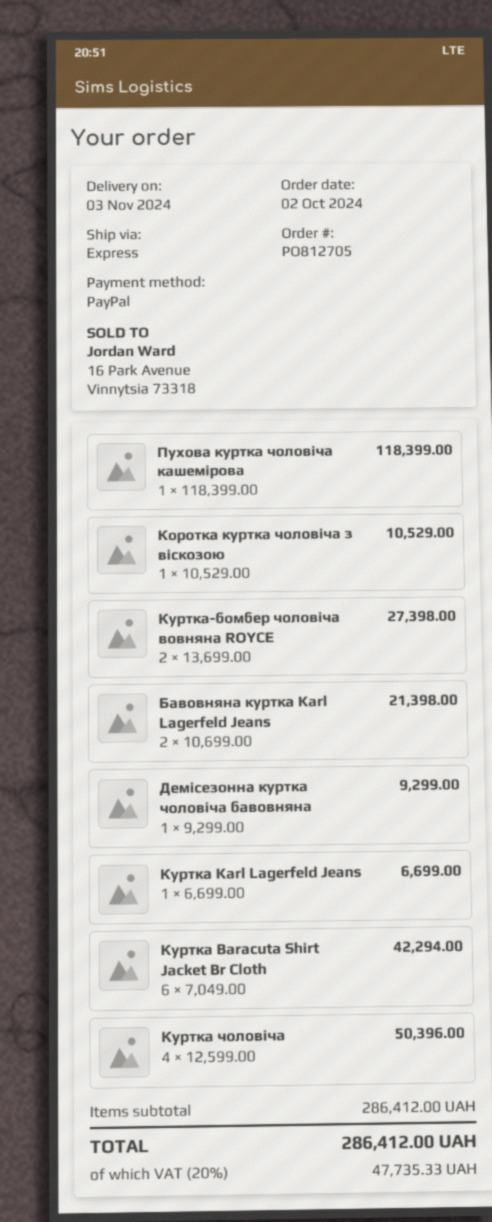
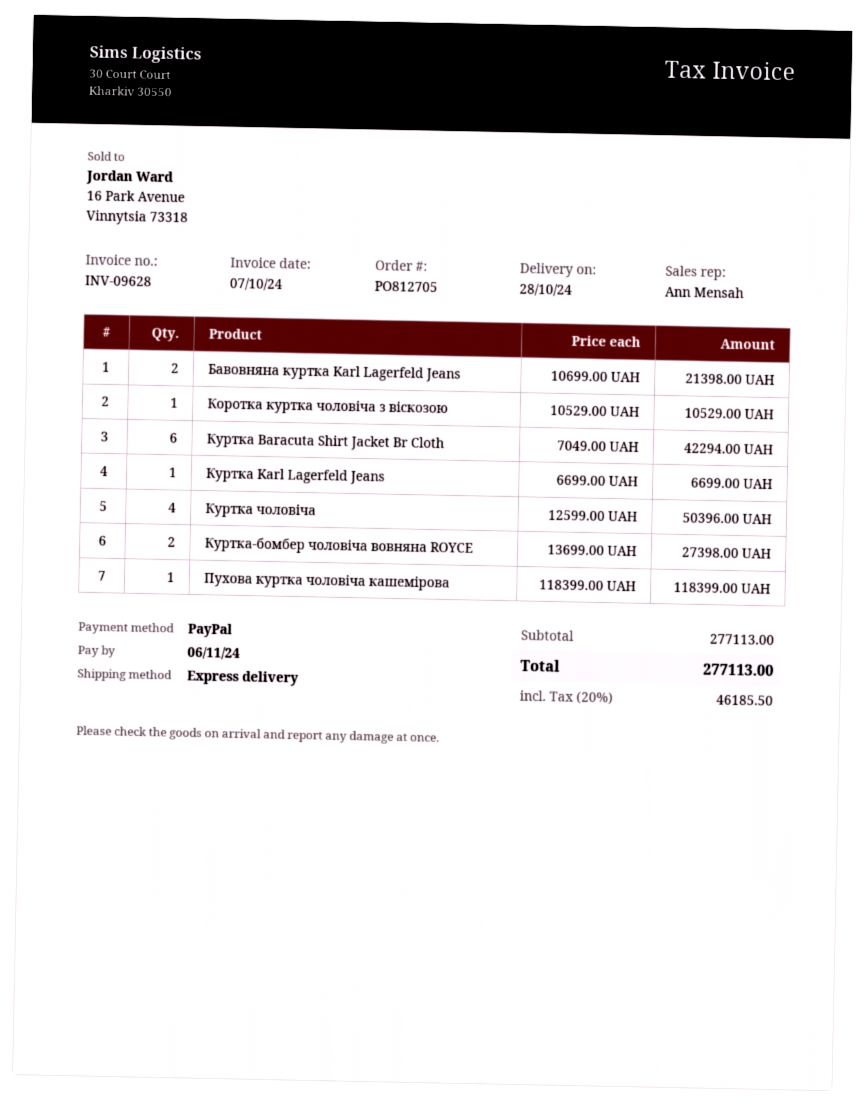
delivery date: 2024-11-03 -> 2024-10-28
Демісезонна куртка чоловіча бавовняна: 1 x 9299.00 = 9299.00 -> none
subtotal: 286412.00 -> 277113.00
tax: 20% = 47735.33 -> 20% = 46185.50
total: 286412.00 -> 277113.00

